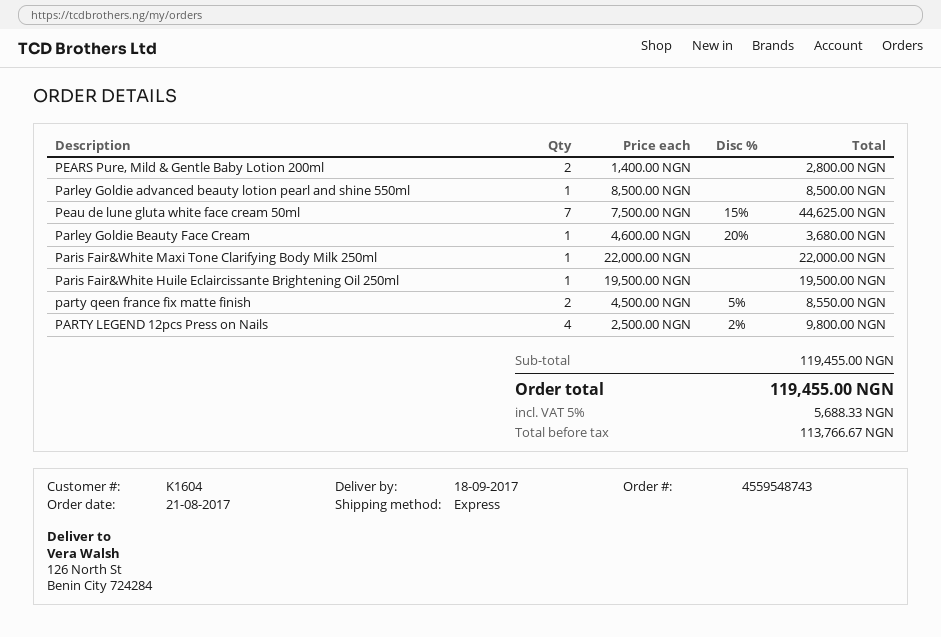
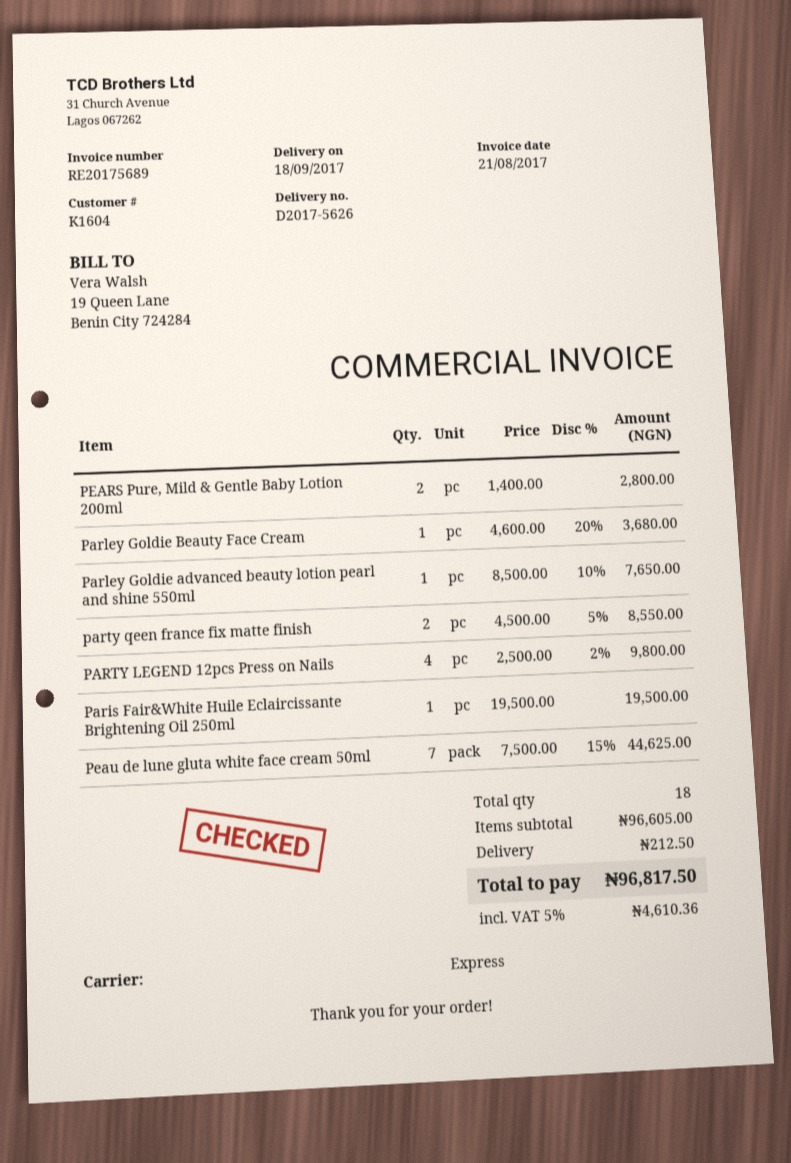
Parley Goldie advanced beauty lotion pearl and shine 550ml: 1 x 8500.00 = 8500.00 -> 1 x 8500.00 - 10% = 7650.00
Paris Fair&White Maxi Tone Clarifying Body Milk 250ml: 1 x 22000.00 = 22000.00 -> none
subtotal: 119455.00 -> 96605.00
shipping: none -> 212.50
tax: 5% = 5688.33 -> 5% = 4610.36
total: 119455.00 -> 96817.50

